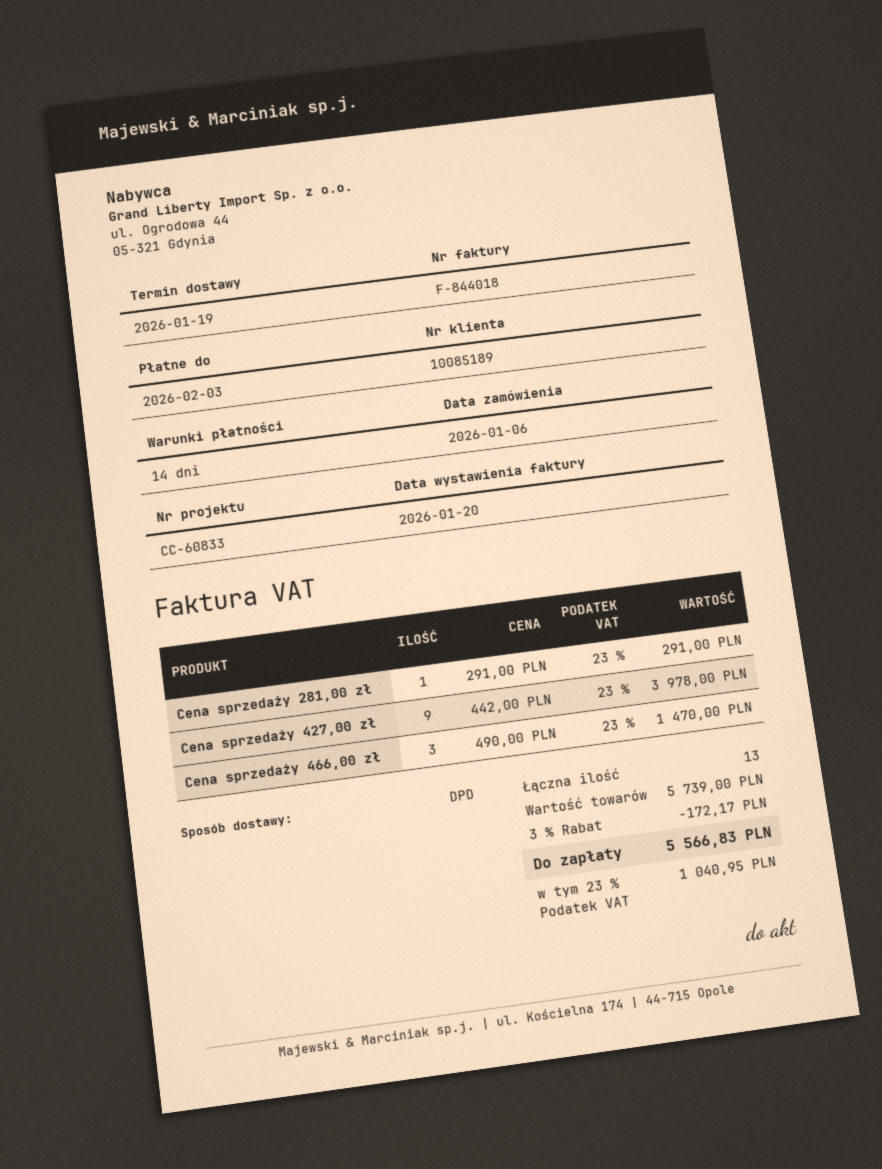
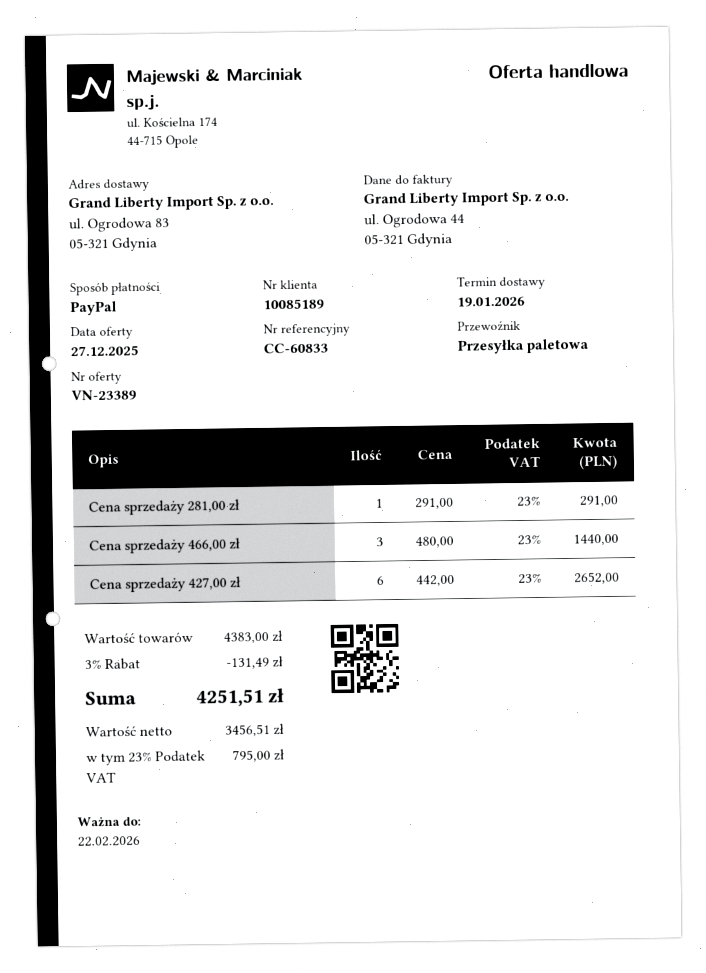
shipping method: DPD -> pallet freight
Cena sprzedaży 427,00 zł: 9 x 442.00 = 3978.00 -> 6 x 442.00 = 2652.00
Cena sprzedaży 466,00 zł: 3 x 490.00 = 1470.00 -> 3 x 480.00 = 1440.00
subtotal: 5739.00 -> 4383.00
discount: 3% = 172.17 -> 3% = 131.49
tax: 23% = 1040.95 -> 23% = 795.00
total: 5566.83 -> 4251.51

